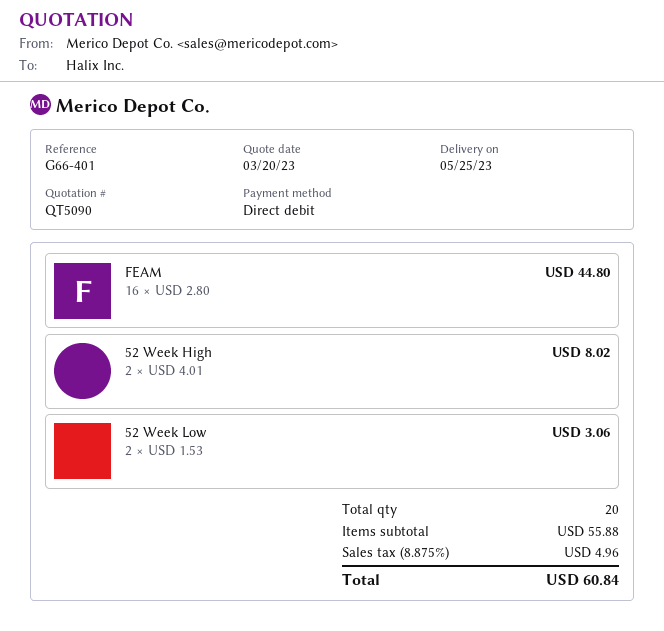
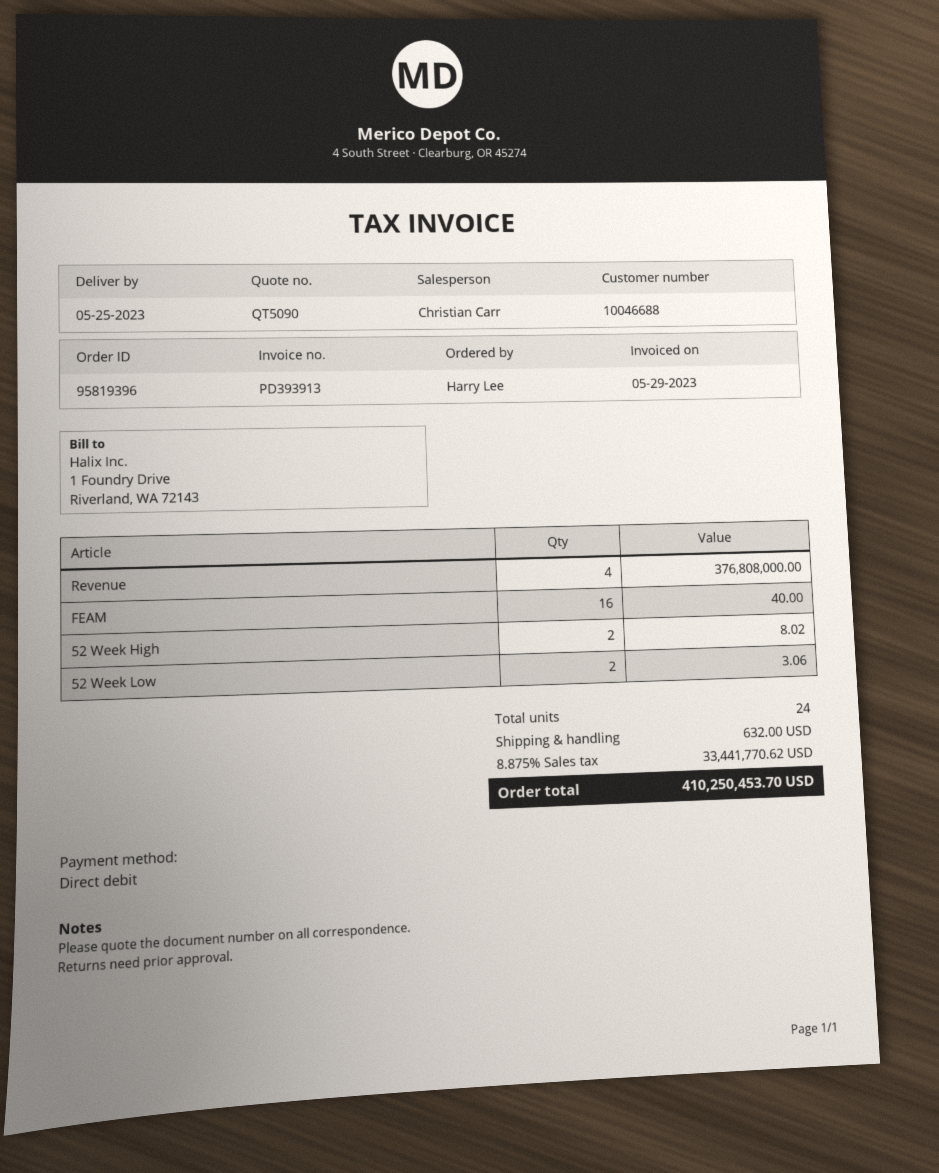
FEAM: 16 for 44.80 -> 16 for 40.00
Revenue: none -> 4 for 376808000.00
total quantity: 20 -> 24
shipping: none -> 632.00
tax: 8.875% = 4.96 -> 8.875% = 33441770.62
total: 60.84 -> 410250453.70

